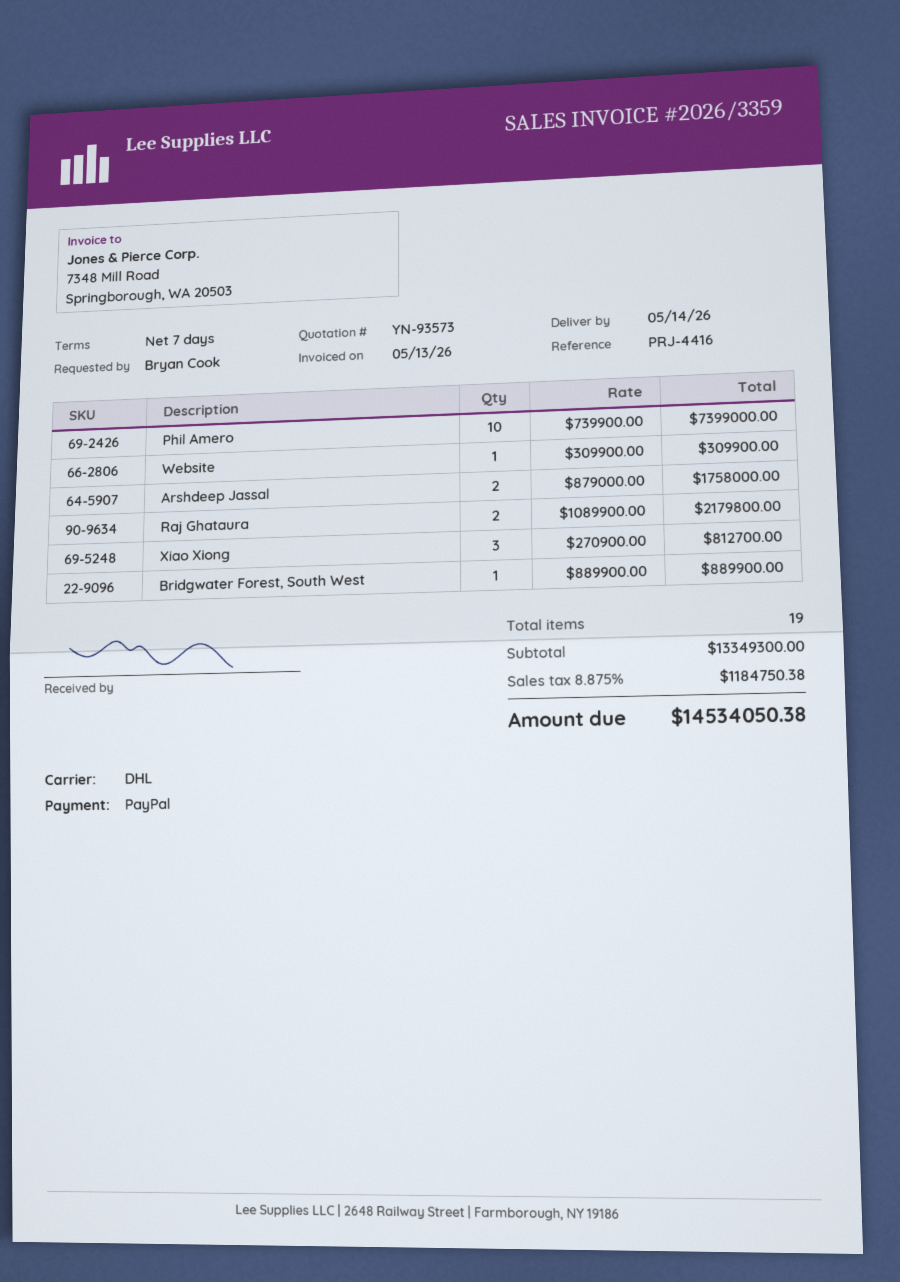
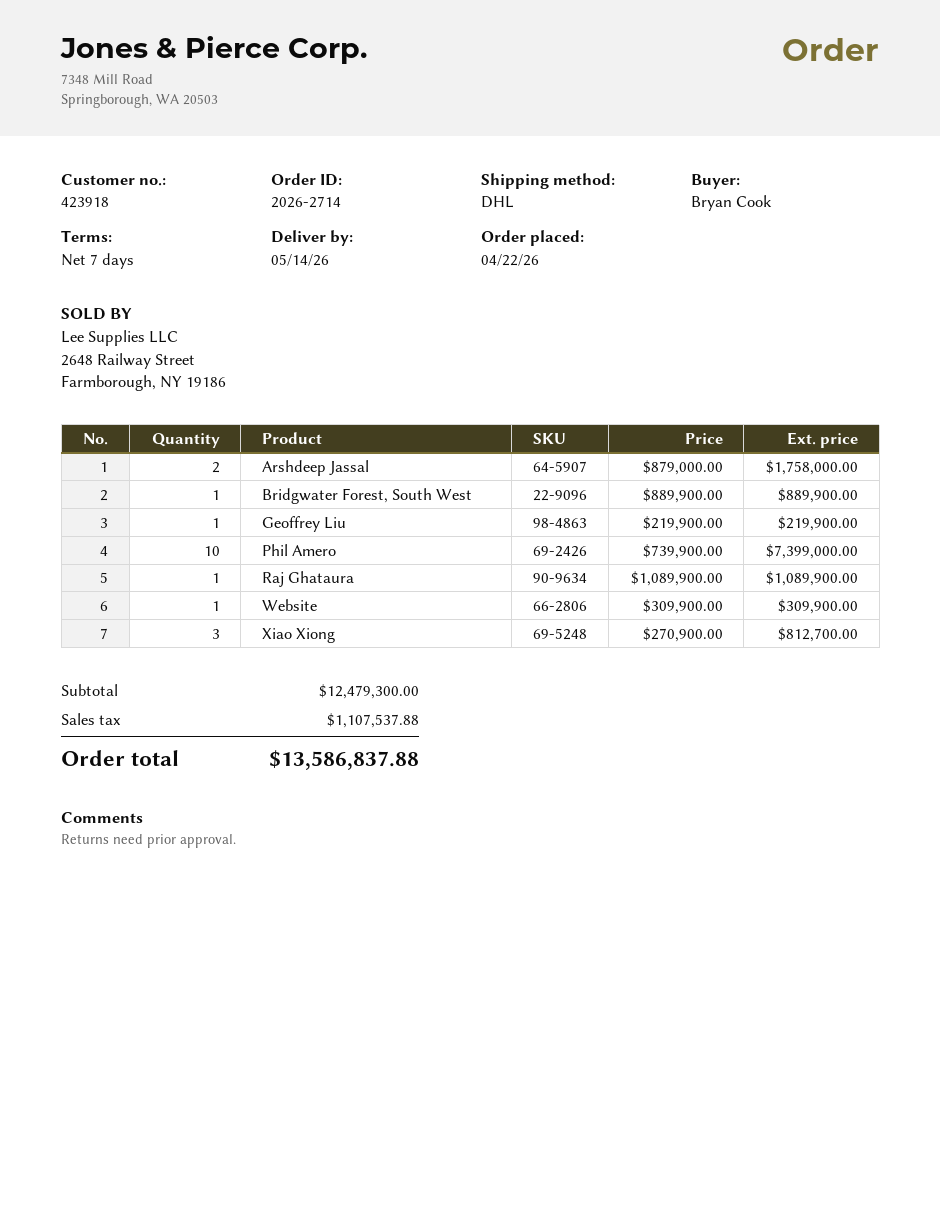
Raj Ghataura: 2 x 1089900.00 = 2179800.00 -> 1 x 1089900.00 = 1089900.00
Geoffrey Liu: none -> 1 x 219900.00 = 219900.00
subtotal: 13349300.00 -> 12479300.00
tax: 1184750.38 -> 1107537.88
total: 14534050.38 -> 13586837.88

